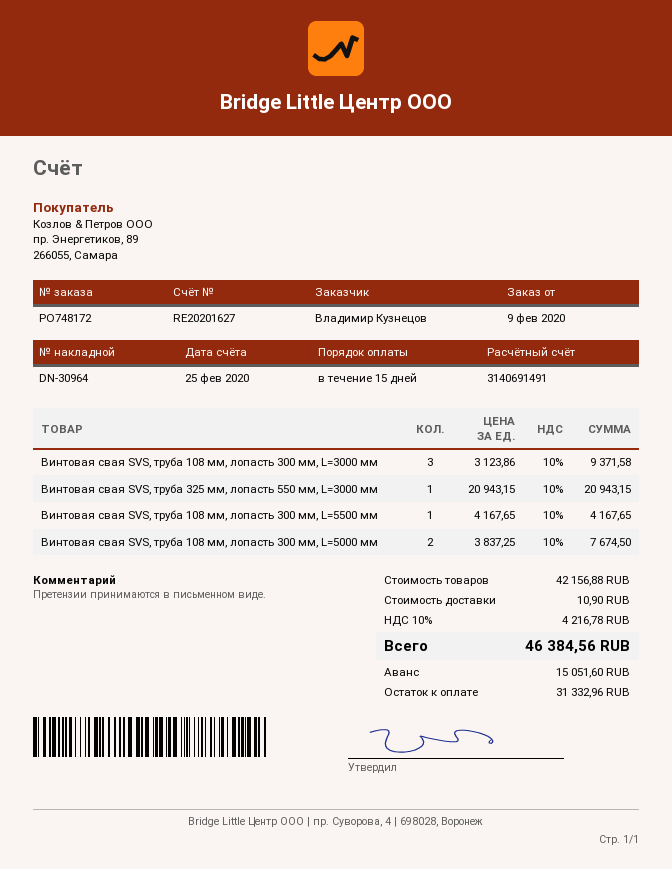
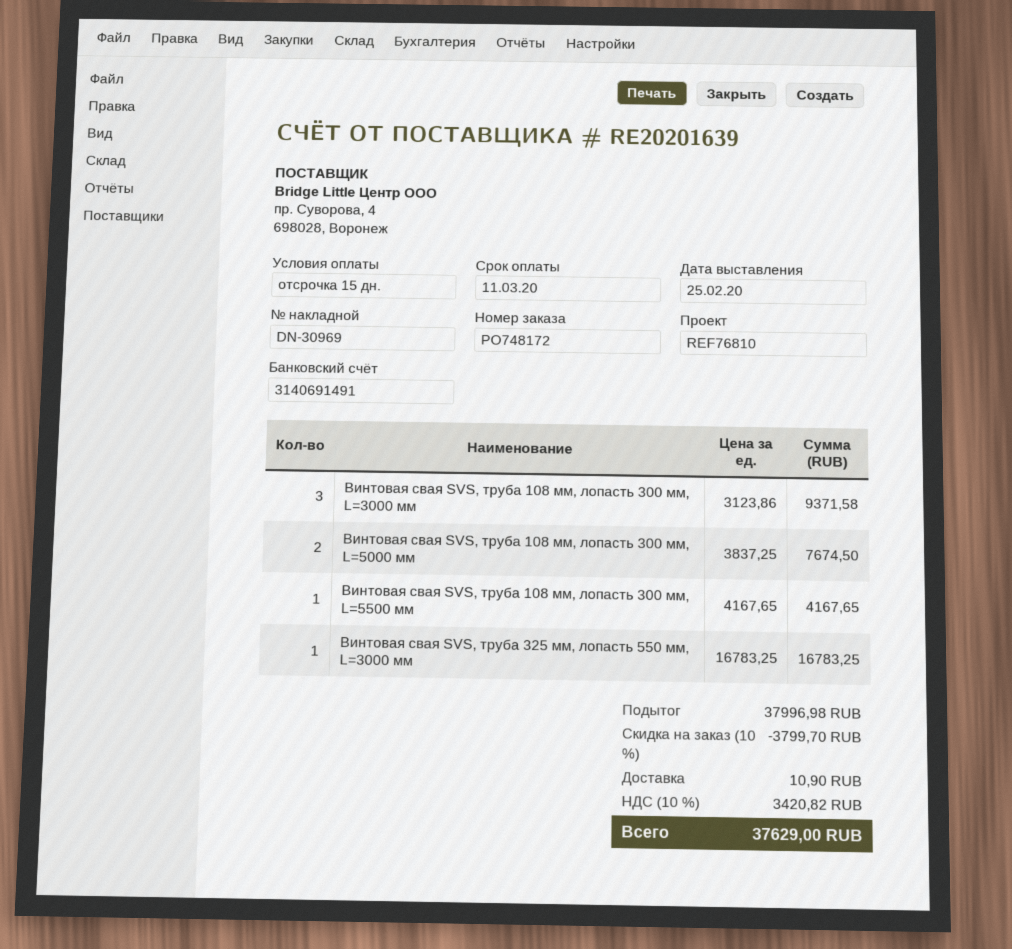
delivery note number: DN-30964 -> DN-30969
invoice number: RE20201627 -> RE20201639
Винтовая свая SVS, труба 325 мм, лопасть 550 мм, L=3000 мм: 1 x 20943.15 = 20943.15 -> 1 x 16783.25 = 16783.25
subtotal: 42156.88 -> 37996.98
discount: none -> 10% = 3799.70
tax: 10% = 4216.78 -> 10% = 3420.82
total: 46384.56 -> 37629.00

